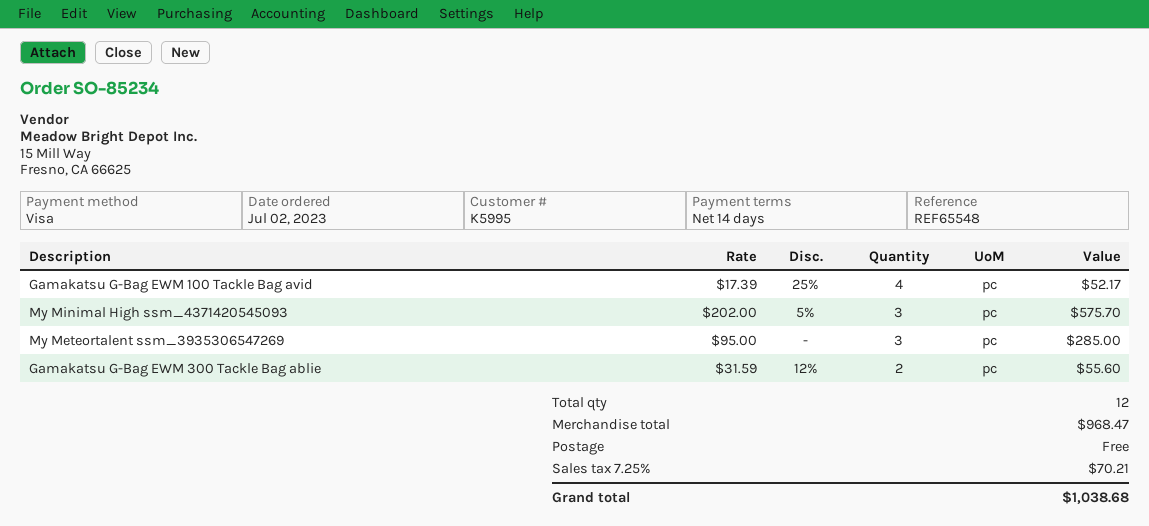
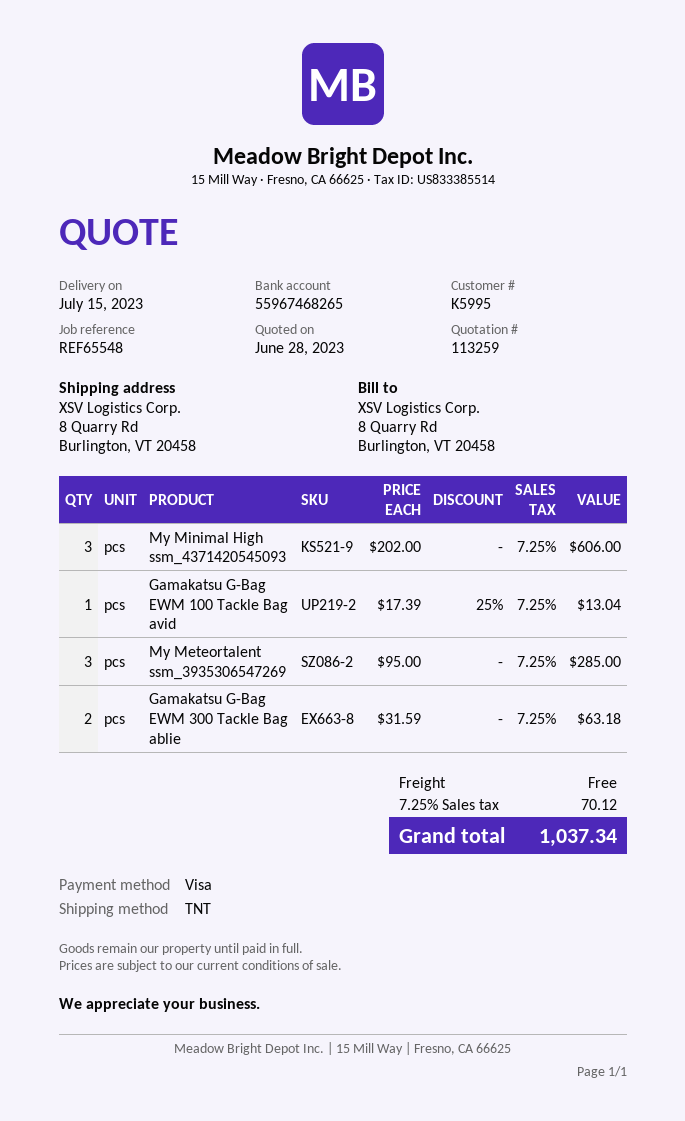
Gamakatsu G-Bag EWM 100 Tackle Bag avid: 4 x 17.39 - 25% = 52.17 -> 1 x 17.39 - 25% = 13.04
My Minimal High ssm_4371420545093: 3 x 202.00 - 5% = 575.70 -> 3 x 202.00 = 606.00
Gamakatsu G-Bag EWM 300 Tackle Bag ablie: 2 x 31.59 - 12% = 55.60 -> 2 x 31.59 = 63.18
tax: 7.25% = 70.21 -> 7.25% = 70.12
total: 1038.68 -> 1037.34

